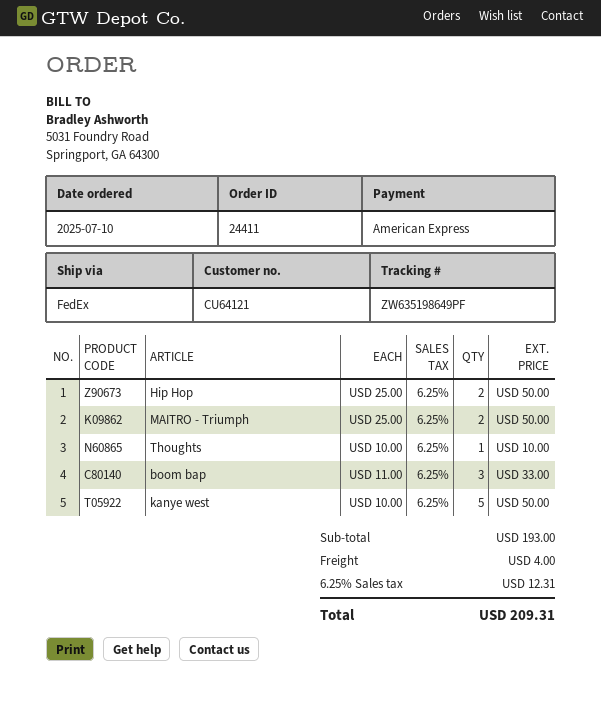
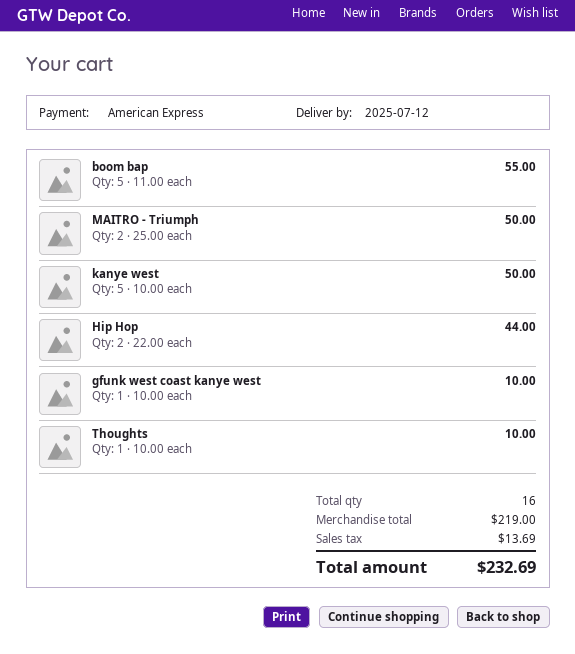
Hip Hop: 2 x 25.00 = 50.00 -> 2 x 22.00 = 44.00
boom bap: 3 x 11.00 = 33.00 -> 5 x 11.00 = 55.00
gfunk west coast kanye west: none -> 1 x 10.00 = 10.00
subtotal: 193.00 -> 219.00
shipping: 4.00 -> none
tax: 12.31 -> 13.69
total: 209.31 -> 232.69

